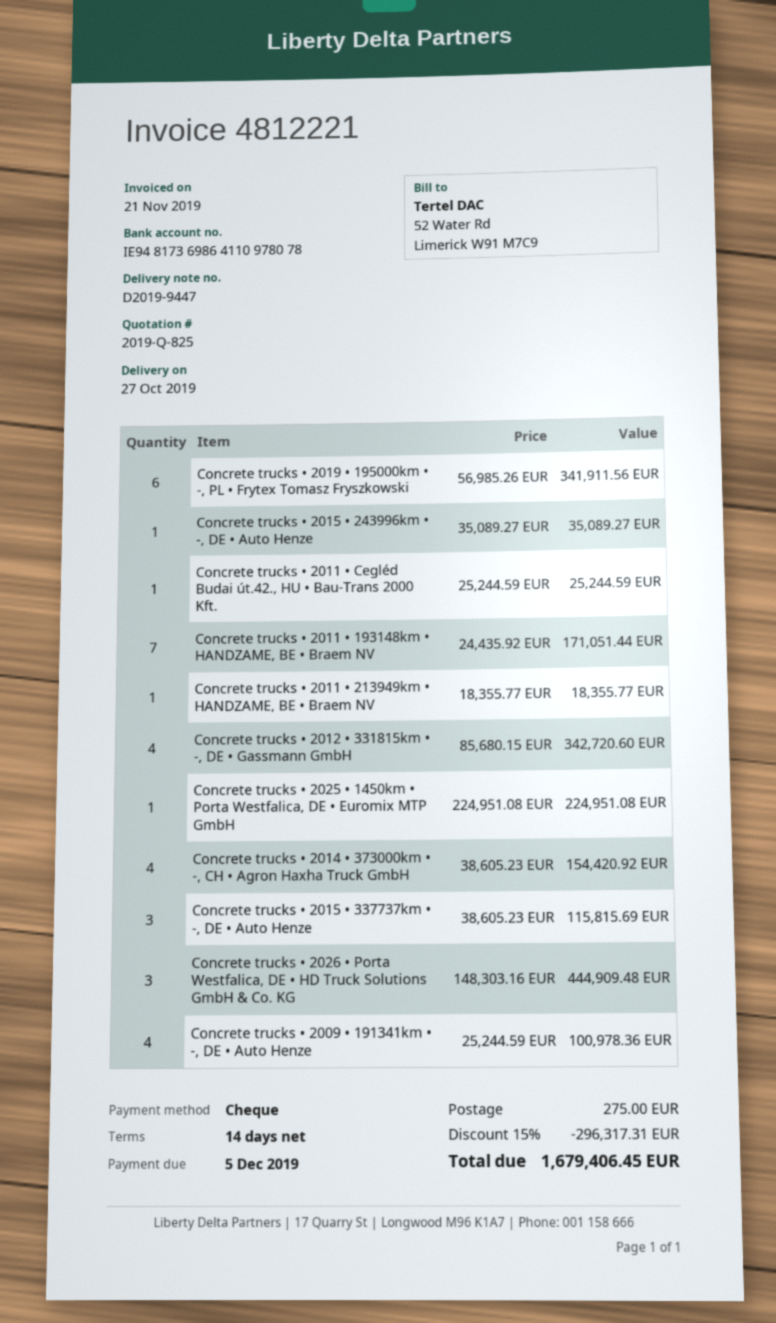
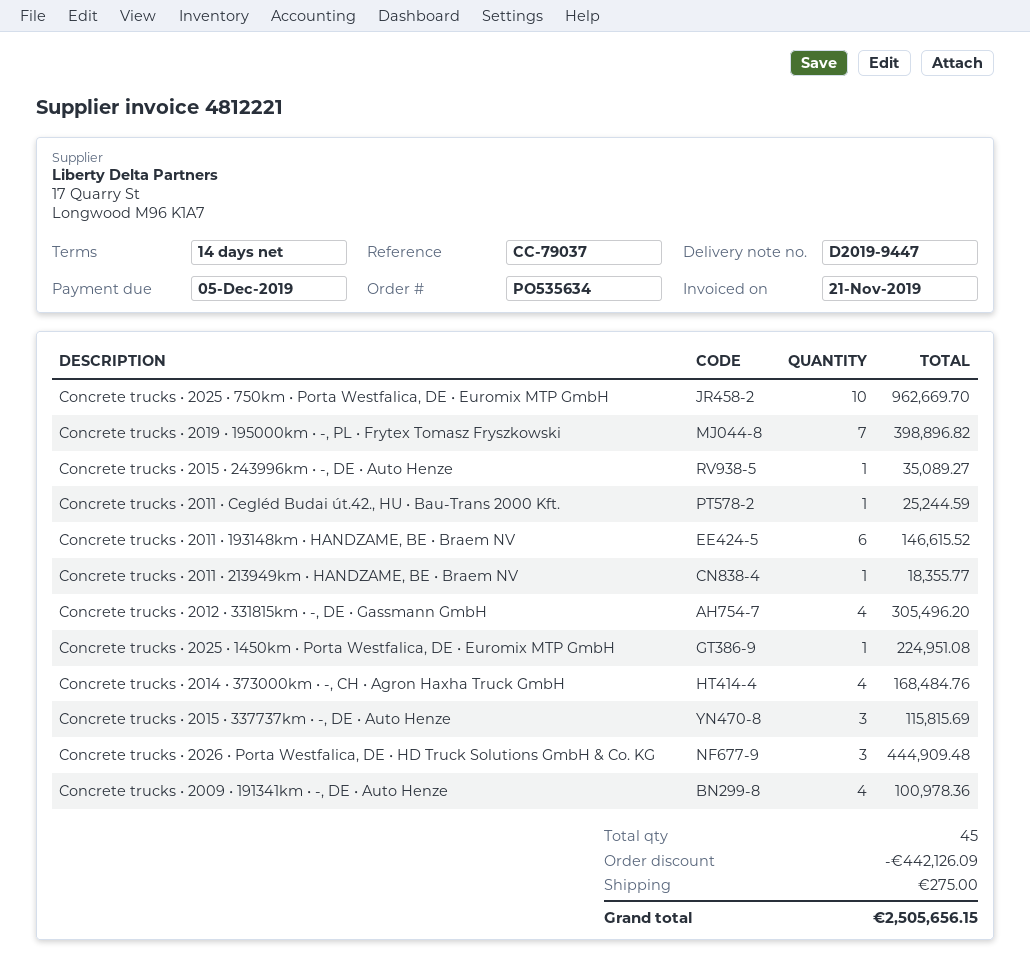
Concrete trucks • 2019 • 195000km • -, PL • Frytex Tomasz Fryszkowski: 6 for 341911.56 -> 7 for 398896.82
Concrete trucks • 2011 • 193148km • HANDZAME, BE • Braem NV: 7 for 171051.44 -> 6 for 146615.52
Concrete trucks • 2012 • 331815km • -, DE • Gassmann GmbH: 4 for 342720.60 -> 4 for 305496.20
Concrete trucks • 2014 • 373000km • -, CH • Agron Haxha Truck GmbH: 4 for 154420.92 -> 4 for 168484.76
Concrete trucks • 2025 • 750km • Porta Westfalica, DE • Euromix MTP GmbH: none -> 10 for 962669.70
discount: 296317.31 -> 442126.09
total: 1679406.45 -> 2505656.15

